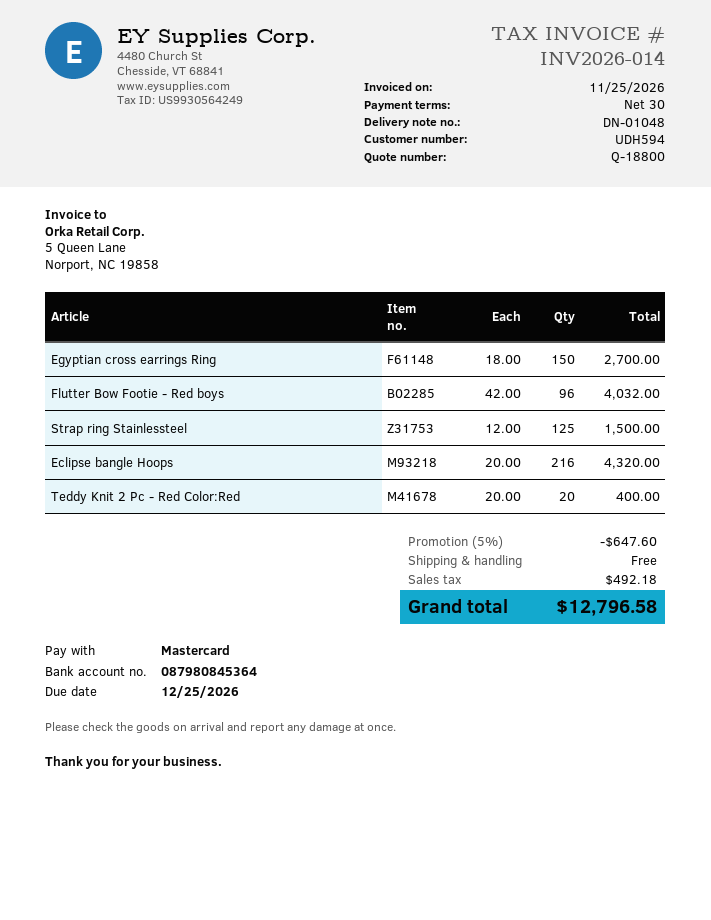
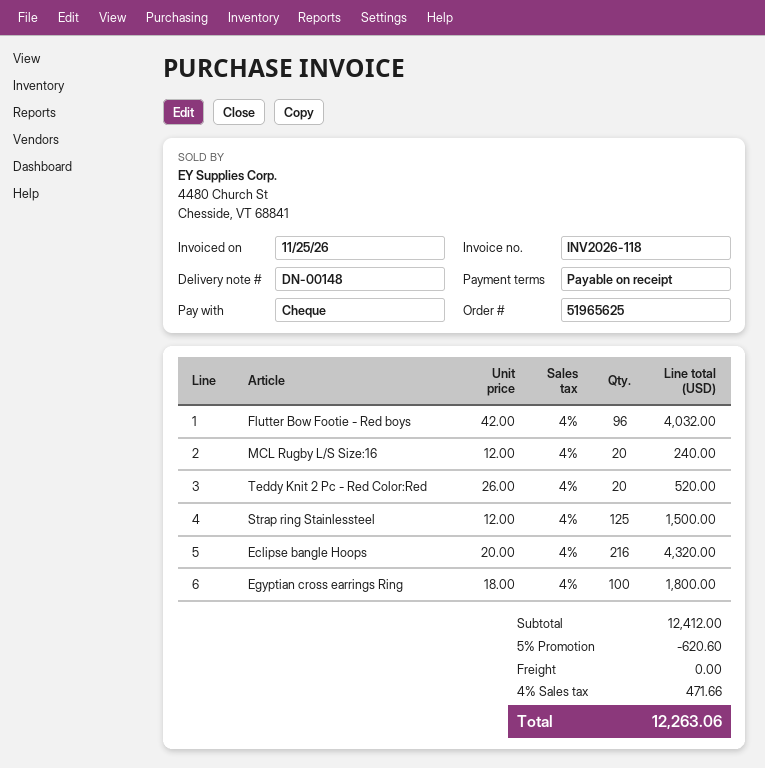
delivery note number: DN-01048 -> DN-00148
invoice number: INV2026-014 -> INV2026-118
payment terms: 30 days -> on receipt
payment method: Mastercard -> cheque
Egyptian cross earrings Ring: 150 x 18.00 = 2700.00 -> 100 x 18.00 = 1800.00
Teddy Knit 2 Pc - Red Color:Red: 20 x 20.00 = 400.00 -> 20 x 26.00 = 520.00
MCL Rugby L/S Size:16: none -> 20 x 12.00 = 240.00
discount: 5% = 647.60 -> 5% = 620.60
tax: 492.18 -> 471.66
total: 12796.58 -> 12263.06

